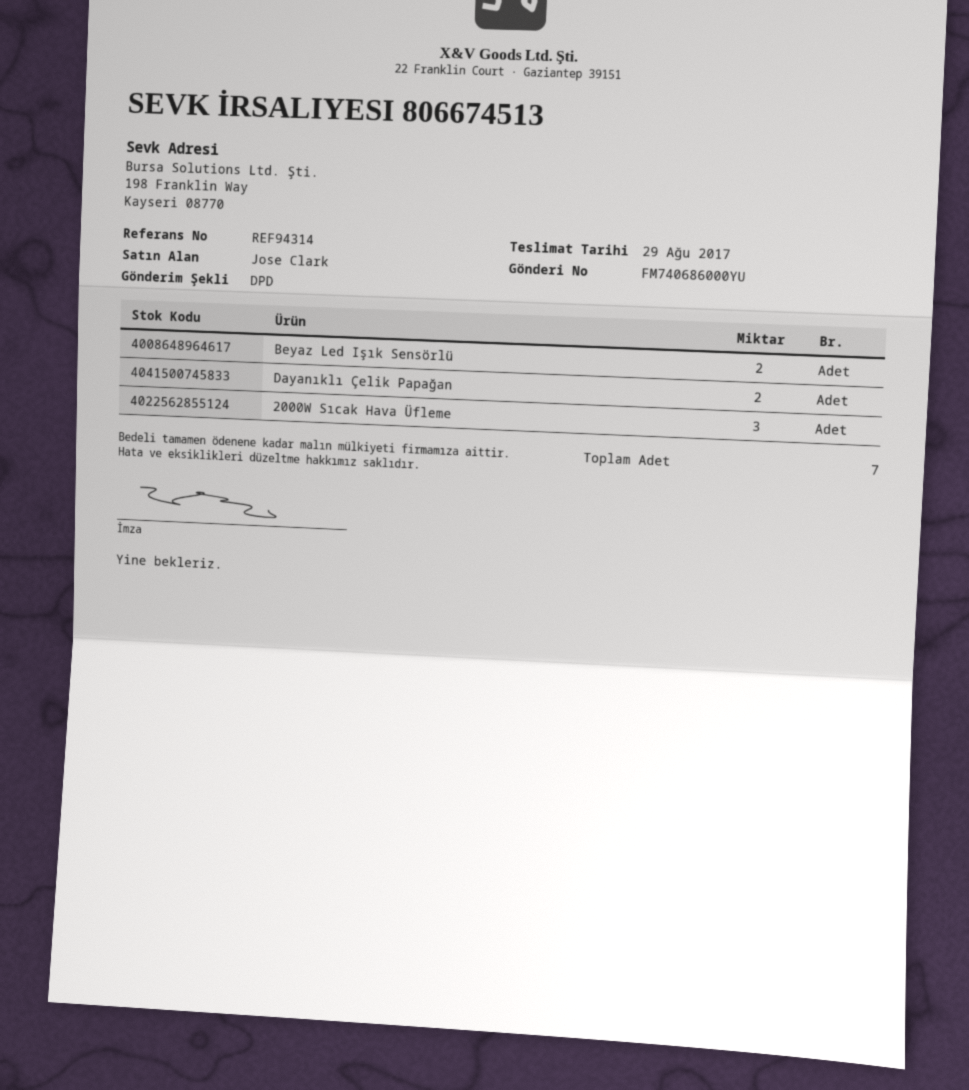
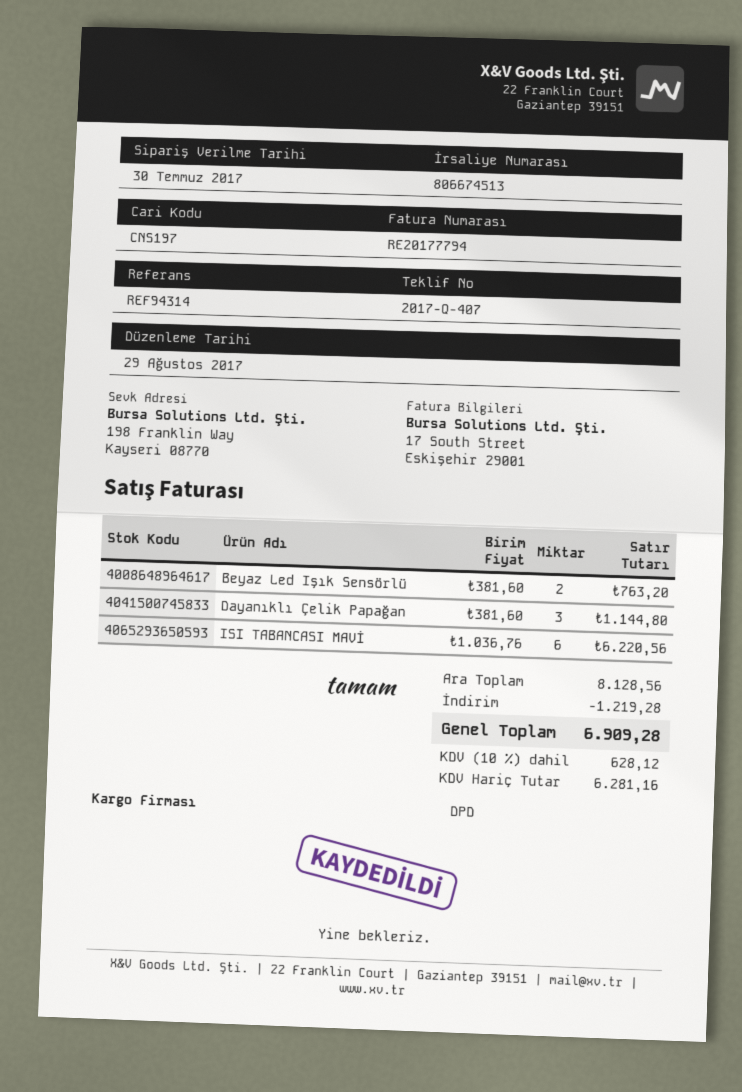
Dayanıklı Çelik Papağan: 2 -> 3
2000W Sıcak Hava Üfleme: 3 -> none
ISI TABANCASI MAVİ: none -> 6

